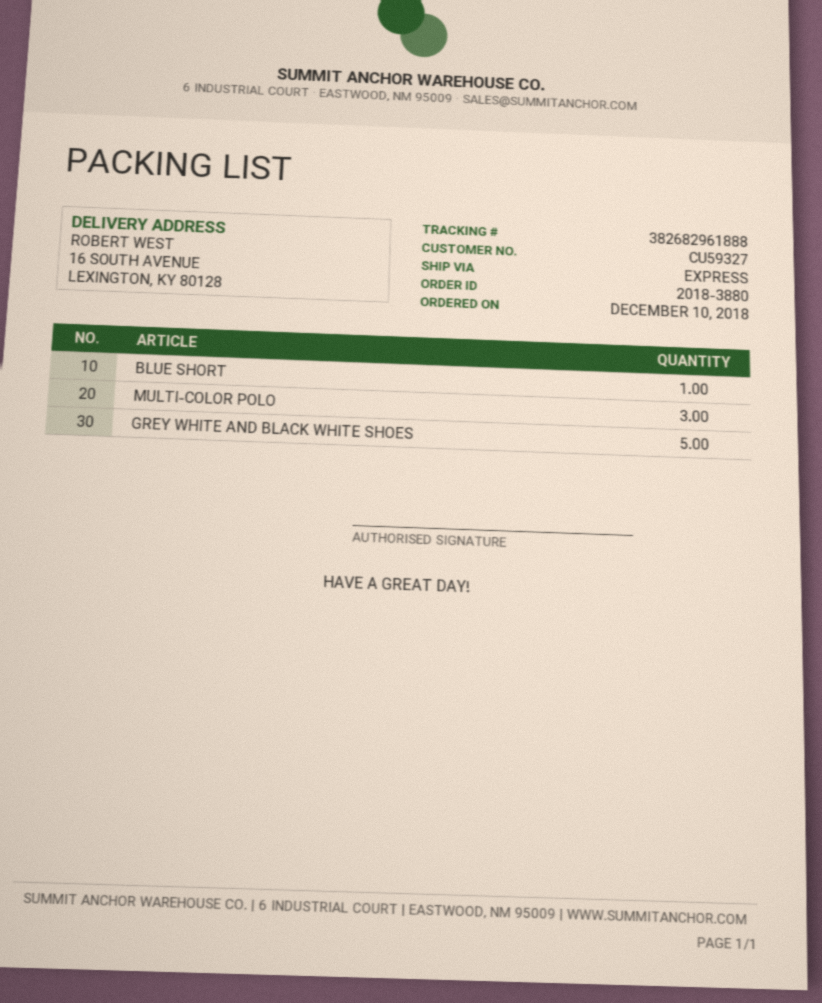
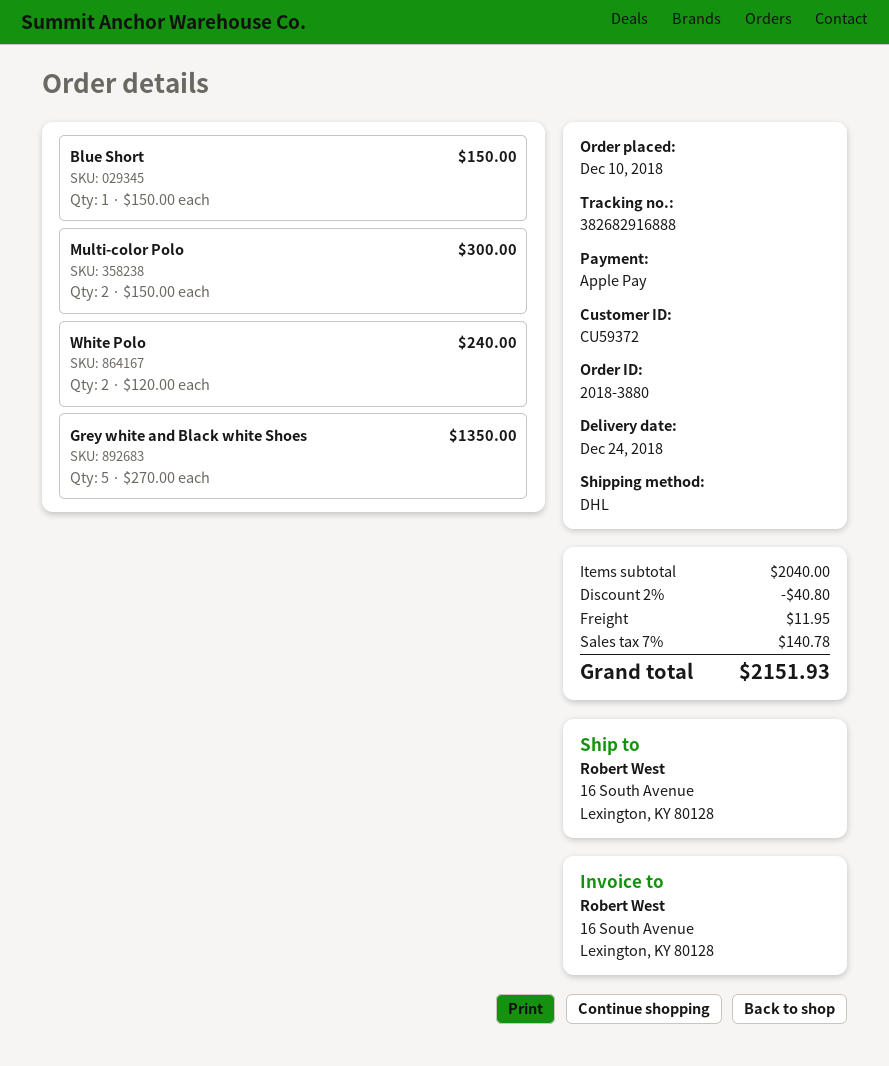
customer number: CU59327 -> CU59372
shipping method: express -> DHL
tracking number: 382682961888 -> 382682916888
MULTI-COLOR POLO: 3 -> 2
White Polo: none -> 2

